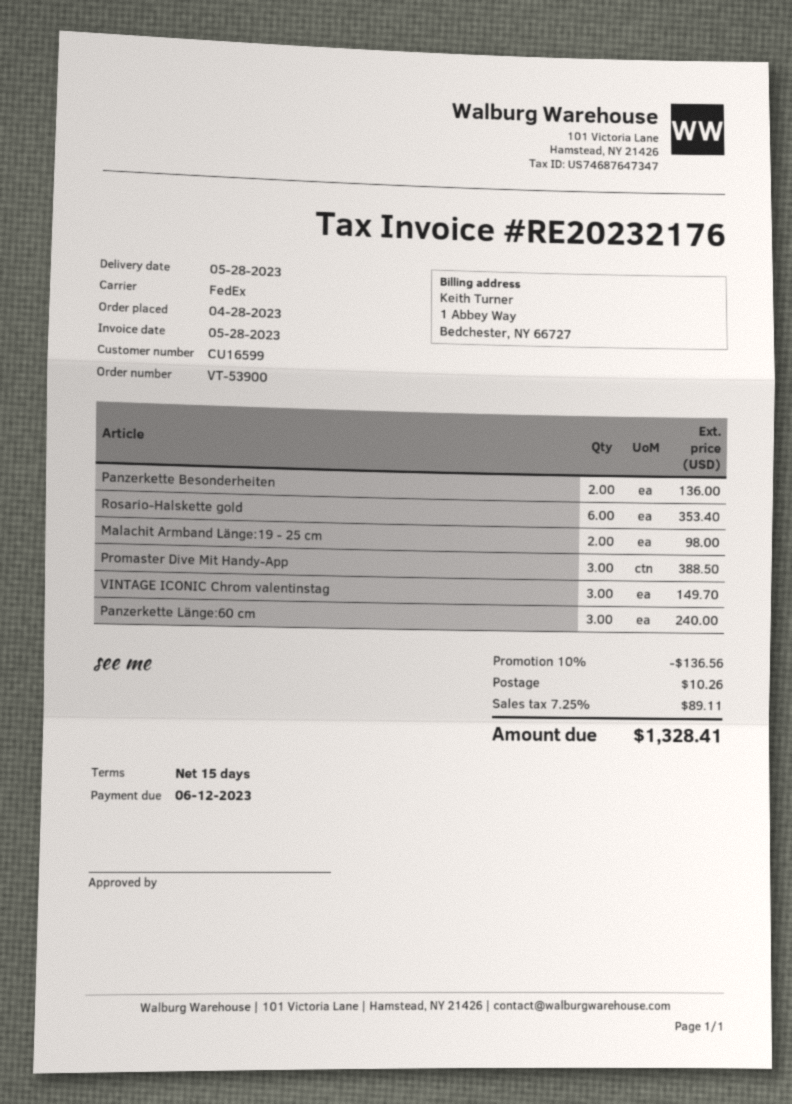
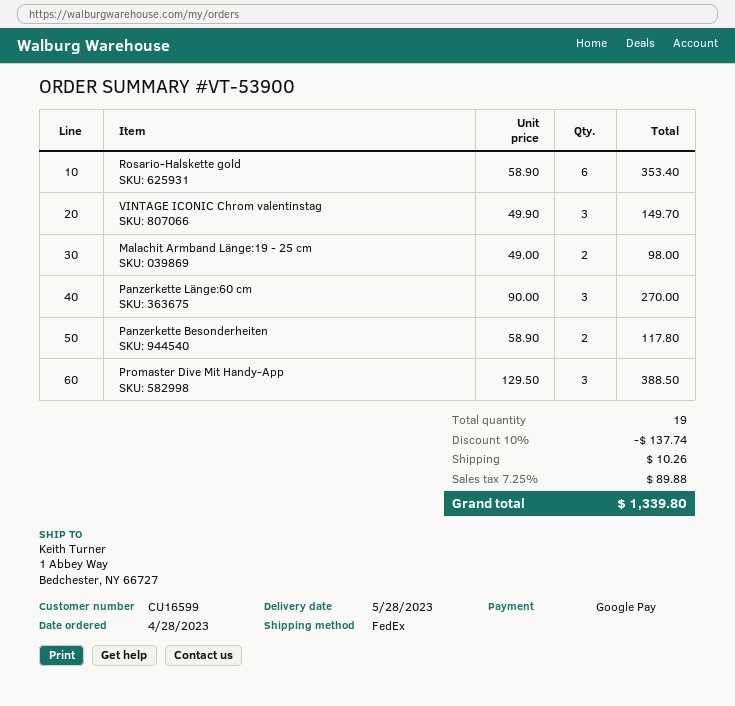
Panzerkette Besonderheiten: 2 for 136.00 -> 2 for 117.80
Panzerkette Länge:60 cm: 3 for 240.00 -> 3 for 270.00
discount: 10% = 136.56 -> 10% = 137.74
tax: 7.25% = 89.11 -> 7.25% = 89.88
total: 1328.41 -> 1339.80

